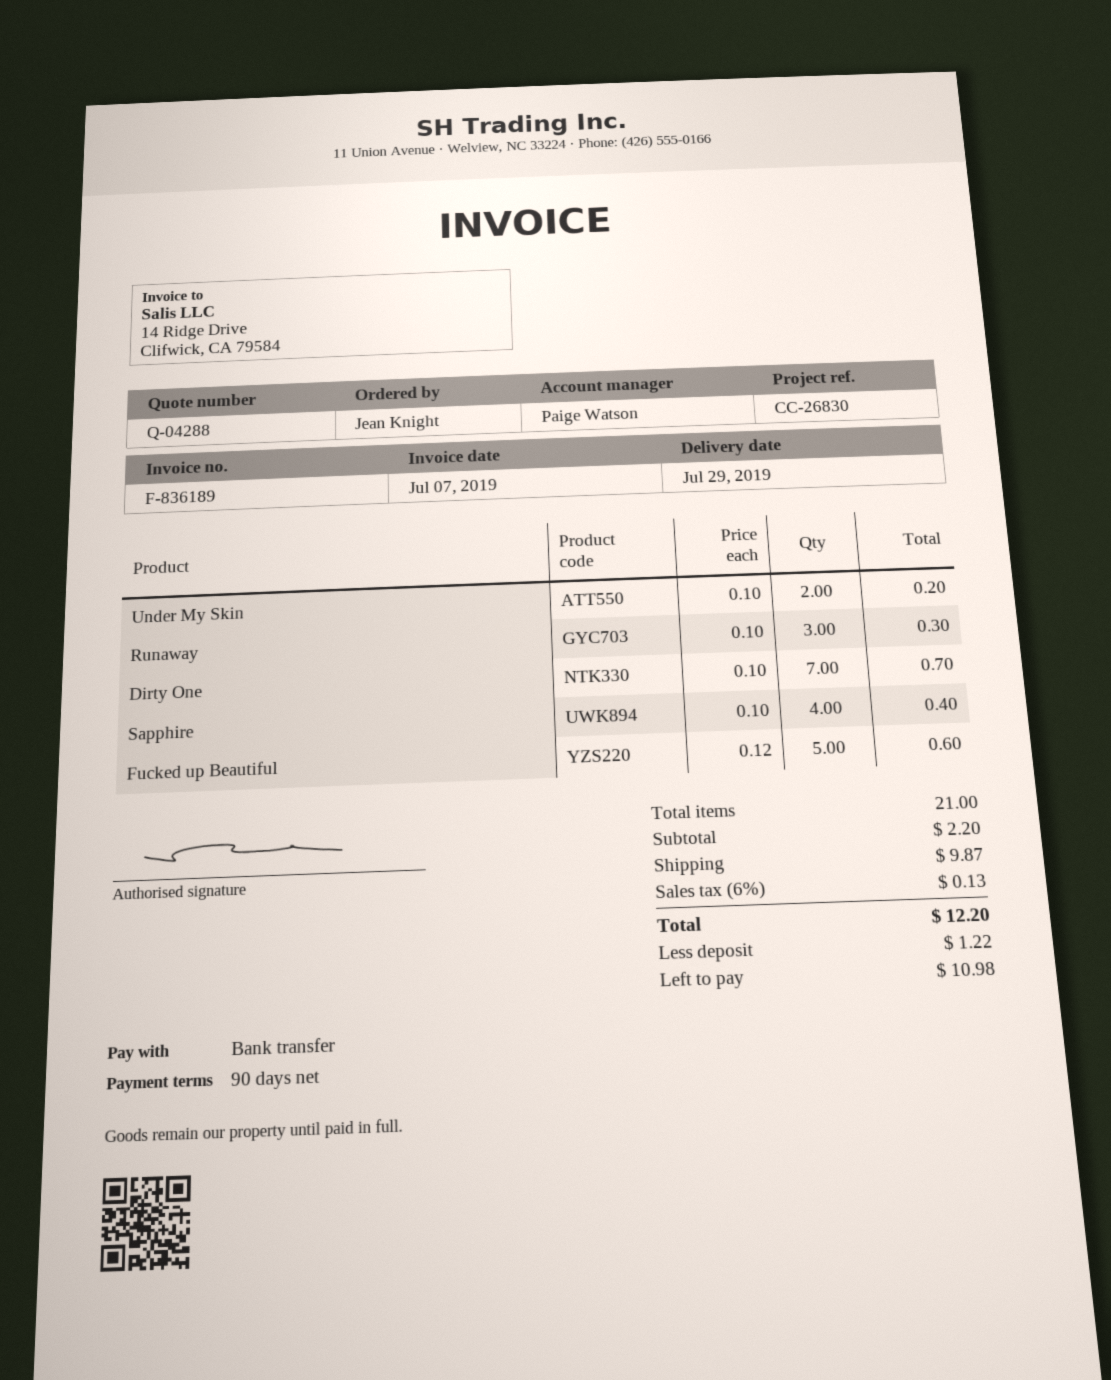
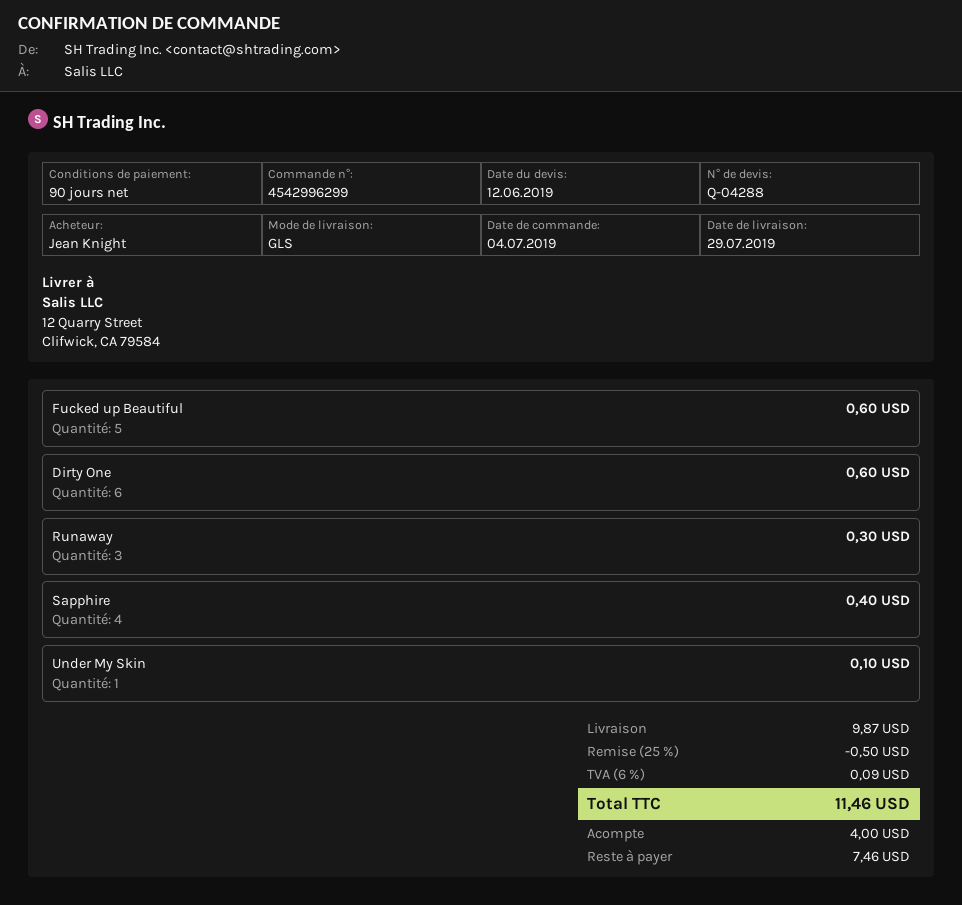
Under My Skin: 2 for 0.20 -> 1 for 0.10
Dirty One: 7 for 0.70 -> 6 for 0.60
discount: none -> 25% = 0.50
tax: 6% = 0.13 -> 6% = 0.09
total: 12.20 -> 11.46
deposit: 1.22 -> 4.00
balance: 10.98 -> 7.46

